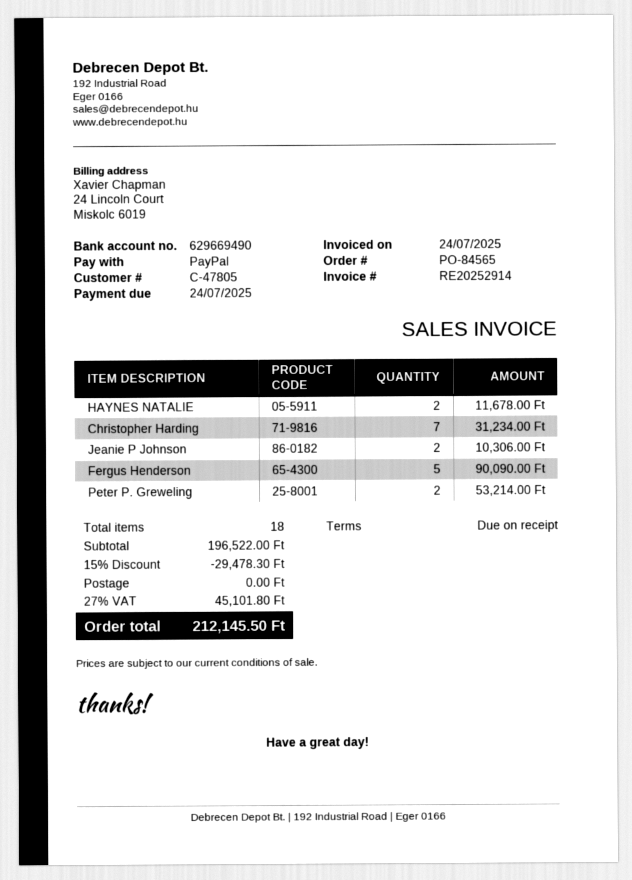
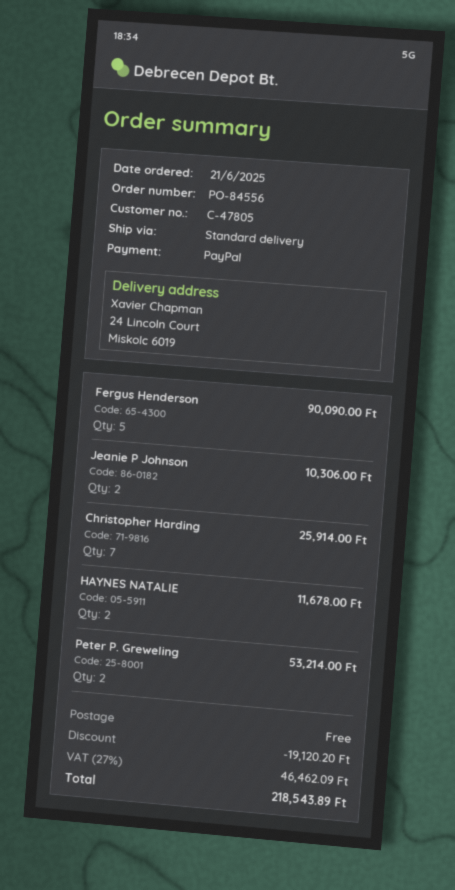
order number: PO-84565 -> PO-84556
Christopher Harding: 7 for 31234.00 -> 7 for 25914.00
discount: 29478.30 -> 19120.20
tax: 27% = 45101.80 -> 27% = 46462.09
total: 212145.50 -> 218543.89

